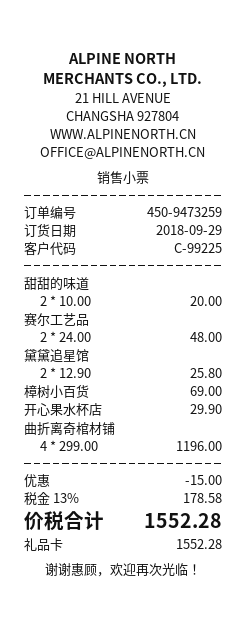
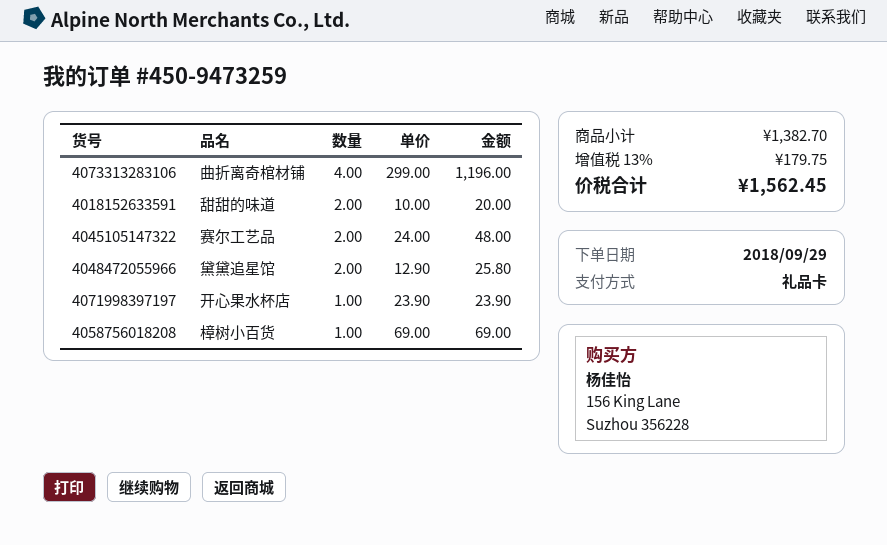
开心果水杯店: 1 x 29.90 = 29.90 -> 1 x 23.90 = 23.90
discount: 15.00 -> none
tax: 13% = 178.58 -> 13% = 179.75
total: 1552.28 -> 1562.45

